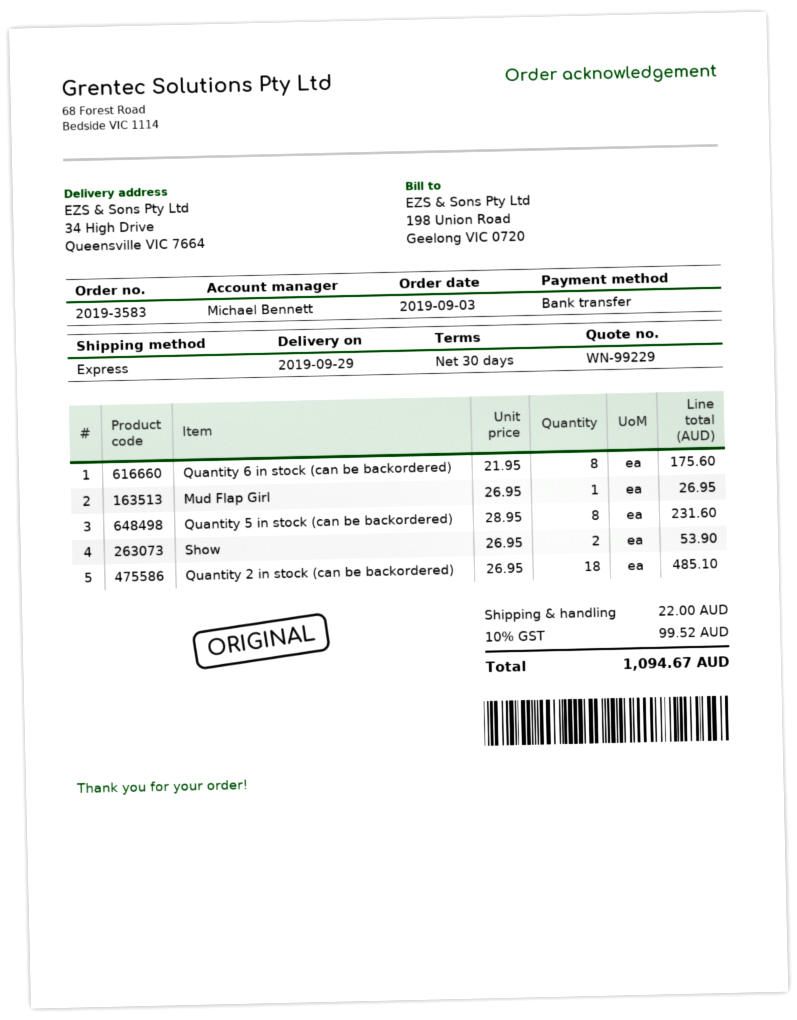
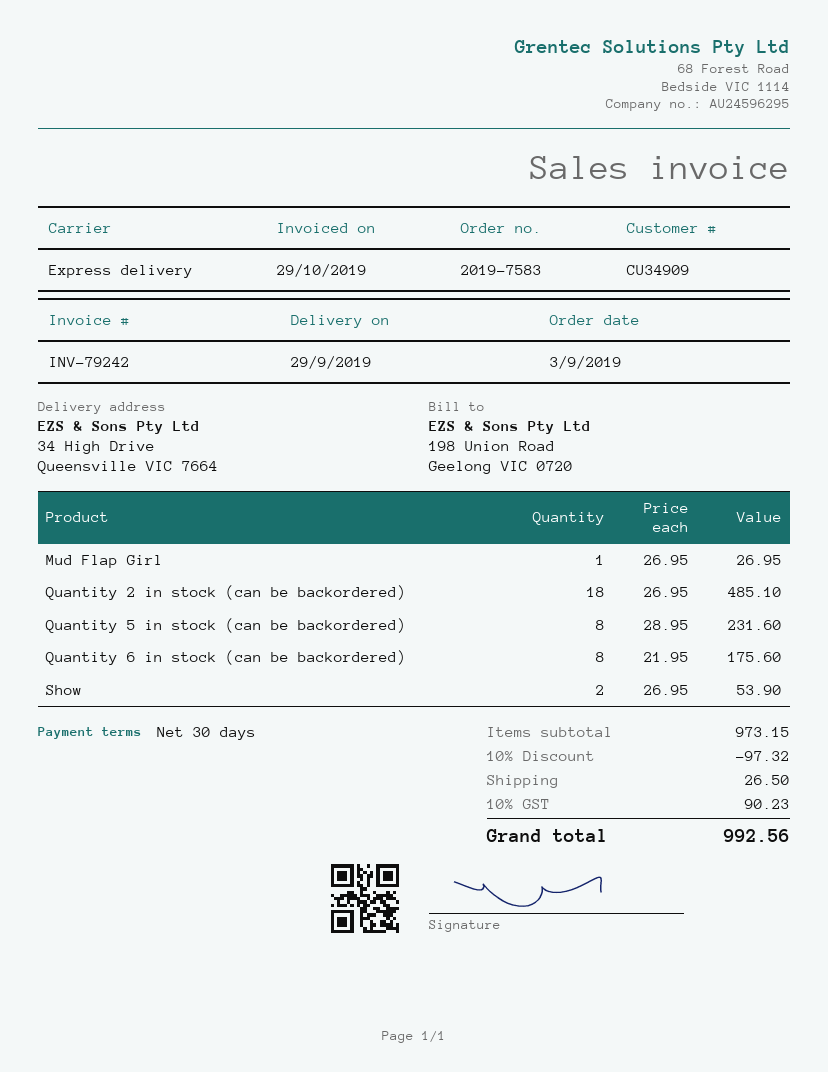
order number: 2019-3583 -> 2019-7583
discount: none -> 10% = 97.32
shipping: 22.00 -> 26.50
tax: 10% = 99.52 -> 10% = 90.23
total: 1094.67 -> 992.56

